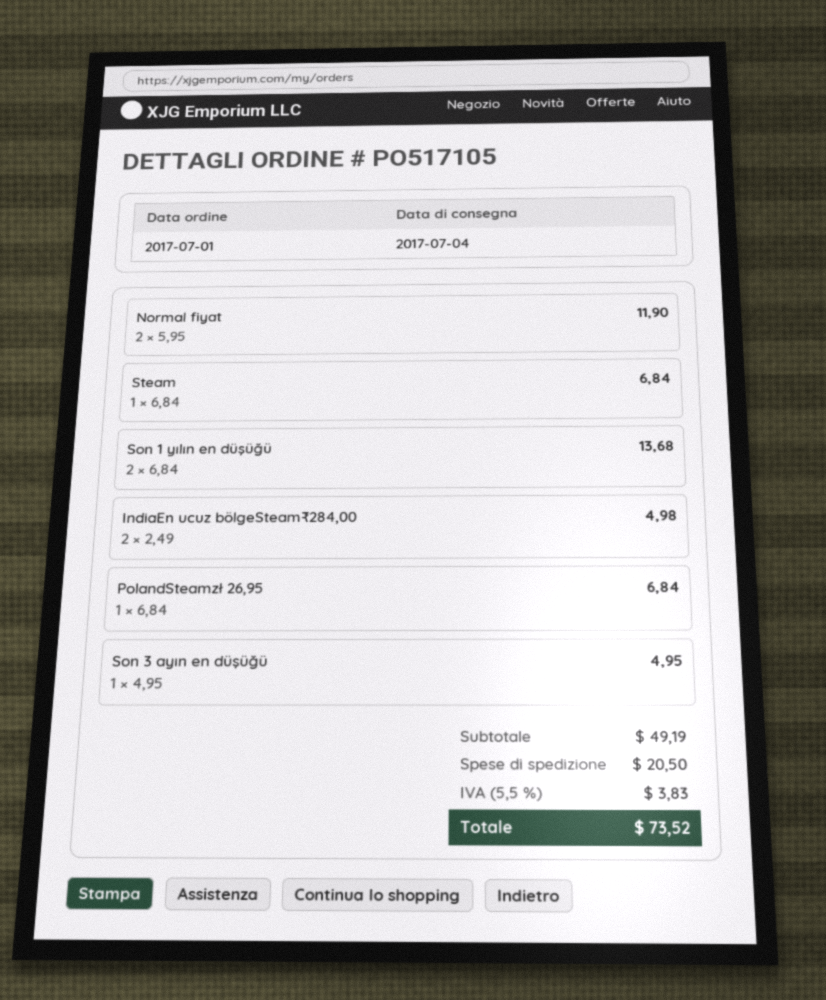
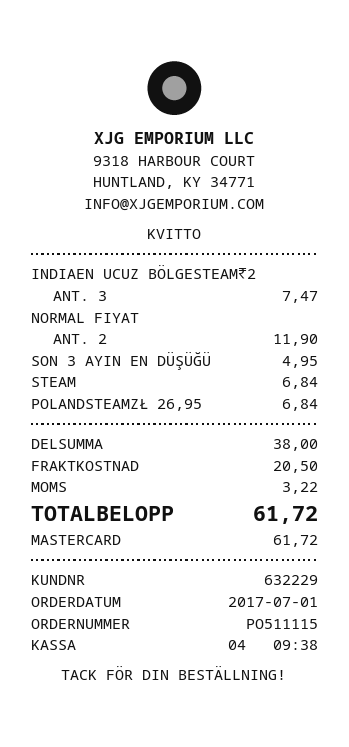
order number: PO517105 -> PO511115
Son 1 yılın en düşüğü: 2 for 13.68 -> none
IndiaEn ucuz bölgeSteam₹284,00: 2 for 4.98 -> 3 for 7.47
subtotal: 49.19 -> 38.00
tax: 3.83 -> 3.22
total: 73.52 -> 61.72

